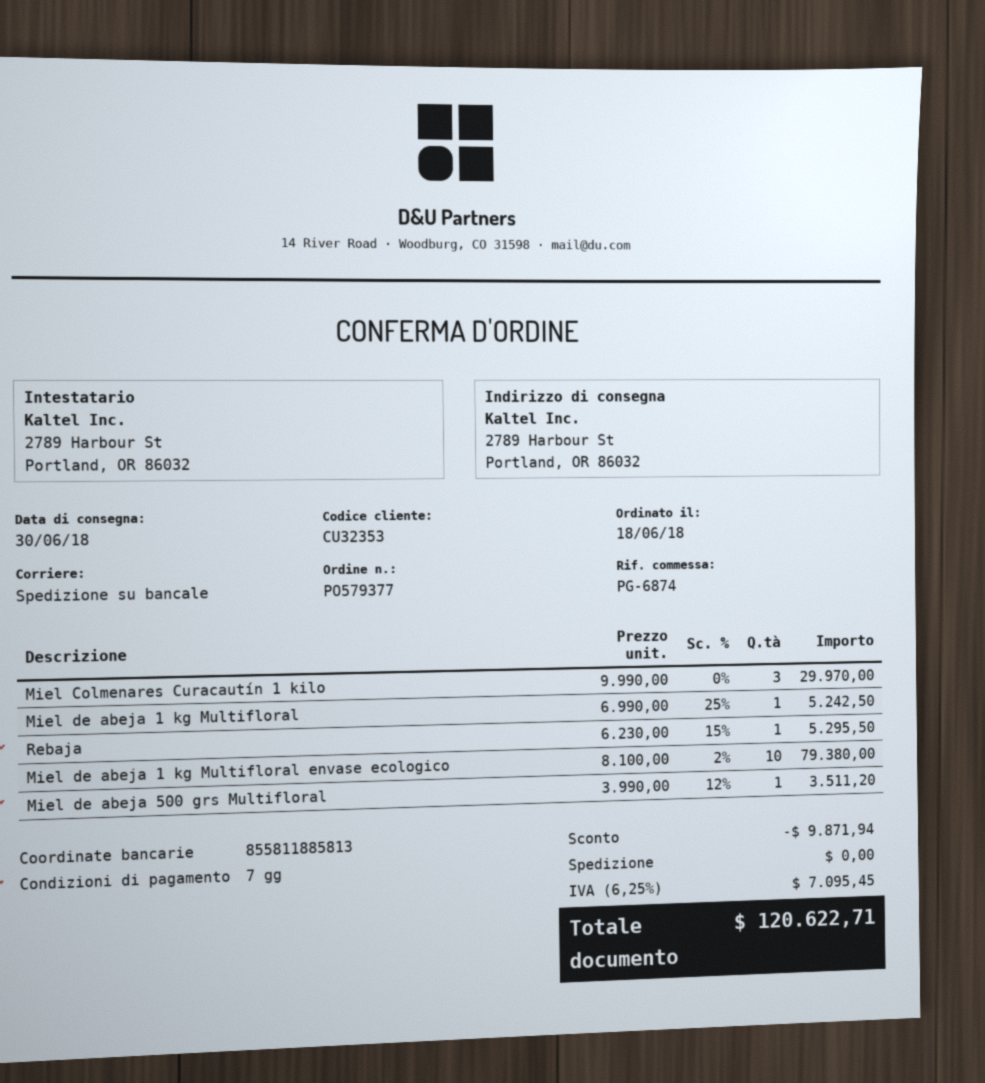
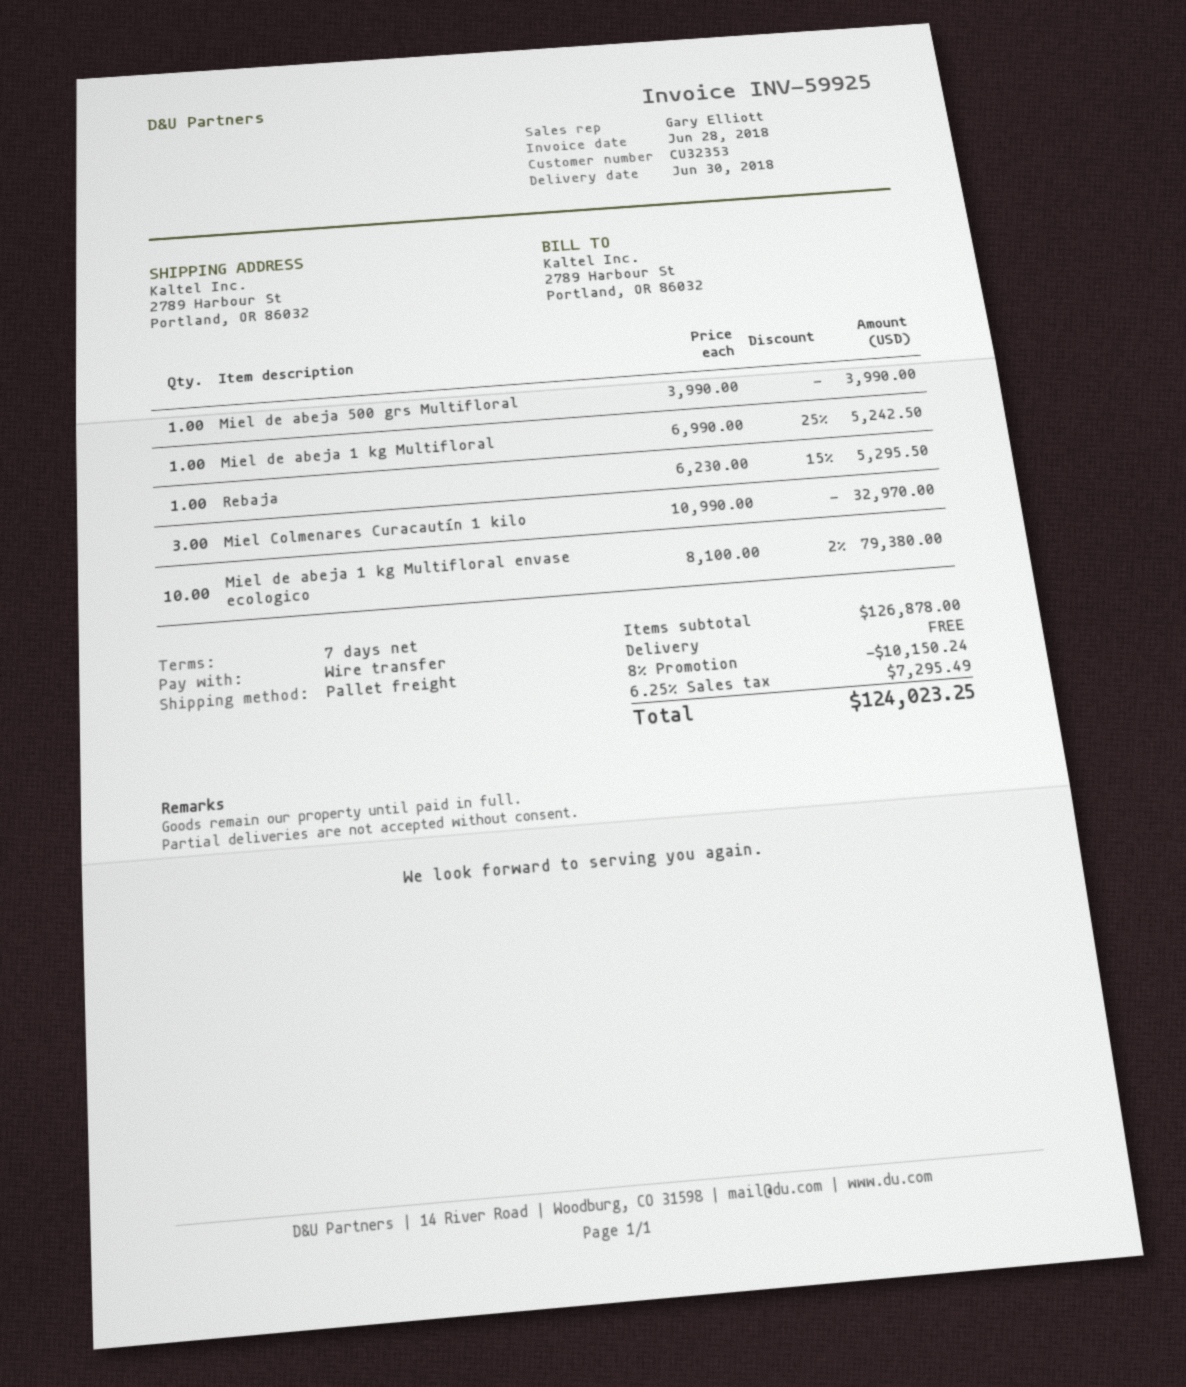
Miel Colmenares Curacautín 1 kilo: 3 x 9990.00 = 29970.00 -> 3 x 10990.00 = 32970.00
Miel de abeja 500 grs Multifloral: 1 x 3990.00 - 12% = 3511.20 -> 1 x 3990.00 = 3990.00
discount: 9871.94 -> 10150.24
tax: 6.25% = 7095.45 -> 6.25% = 7295.49
total: 120622.71 -> 124023.25

